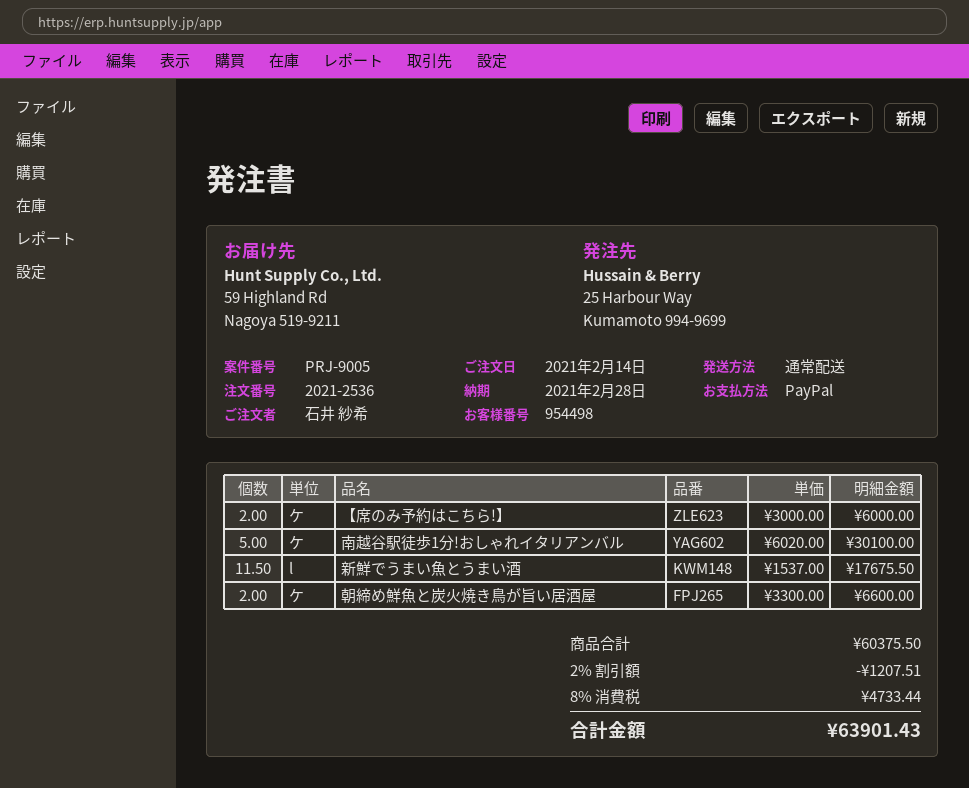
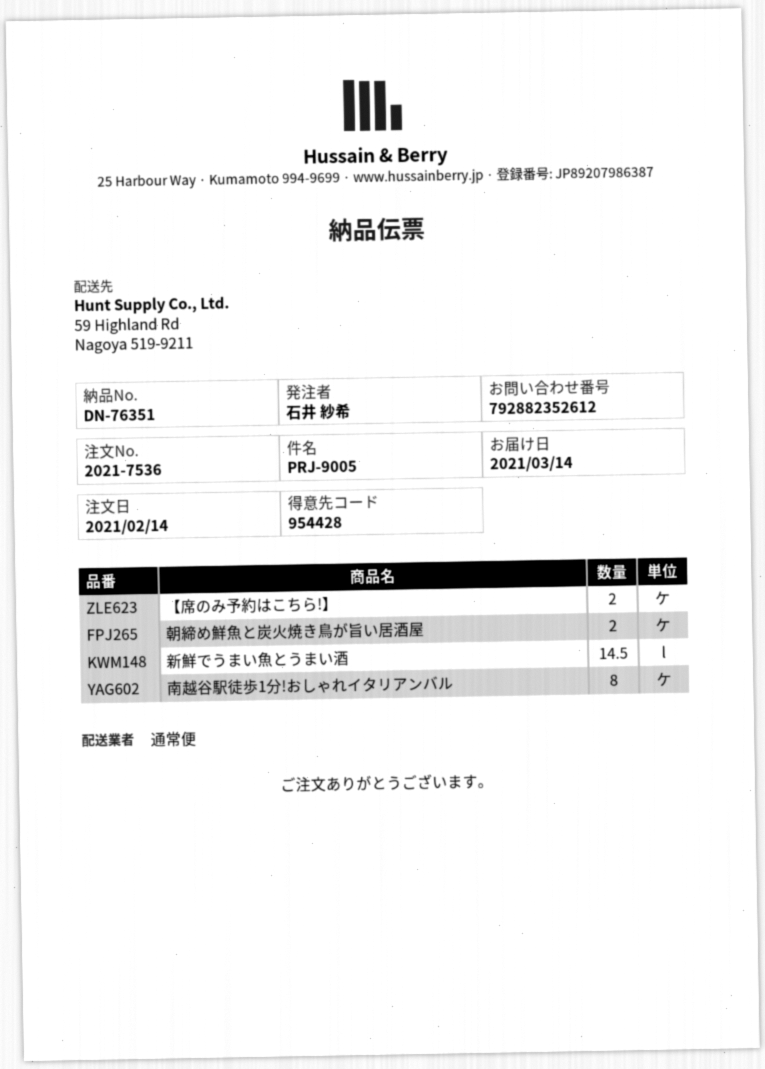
order number: 2021-2536 -> 2021-7536
delivery date: 2021-02-28 -> 2021-03-14
customer number: 954498 -> 954428
南越谷駅徒歩1分!おしゃれイタリアンバル: 5 -> 8
新鮮でうまい魚とうまい酒: 11.5 -> 14.5

